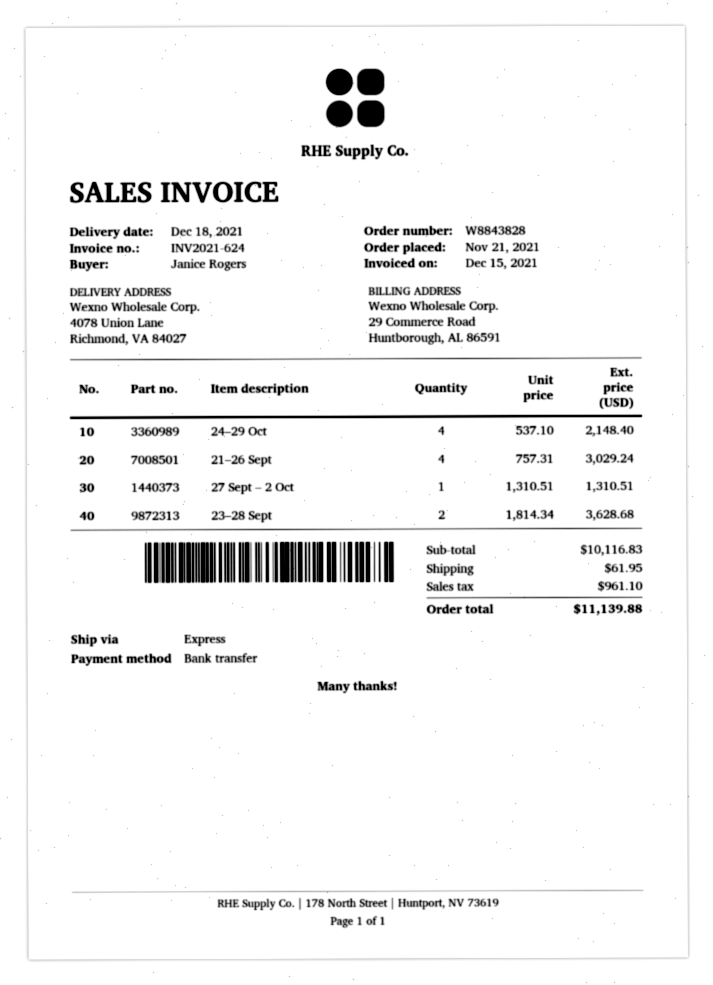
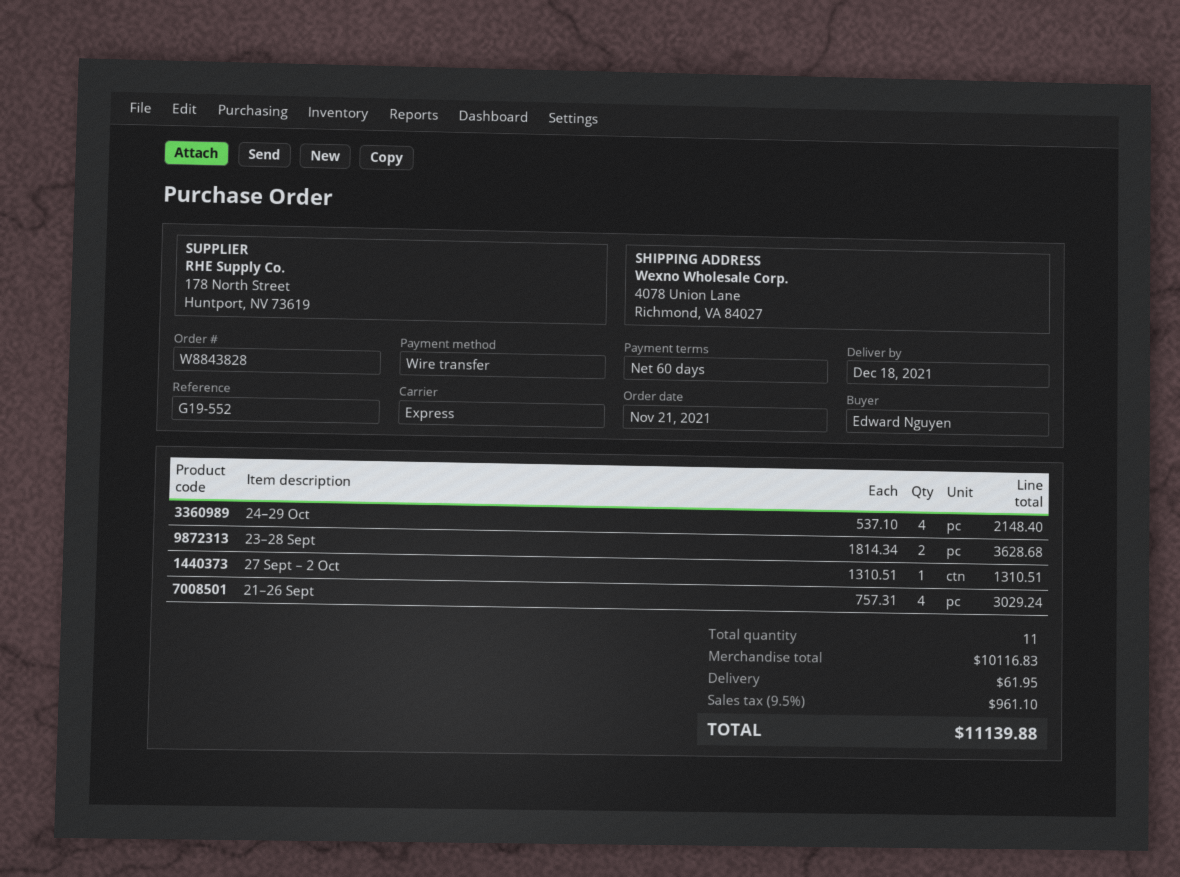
ordered by: Janice Rogers -> Edward Nguyen

